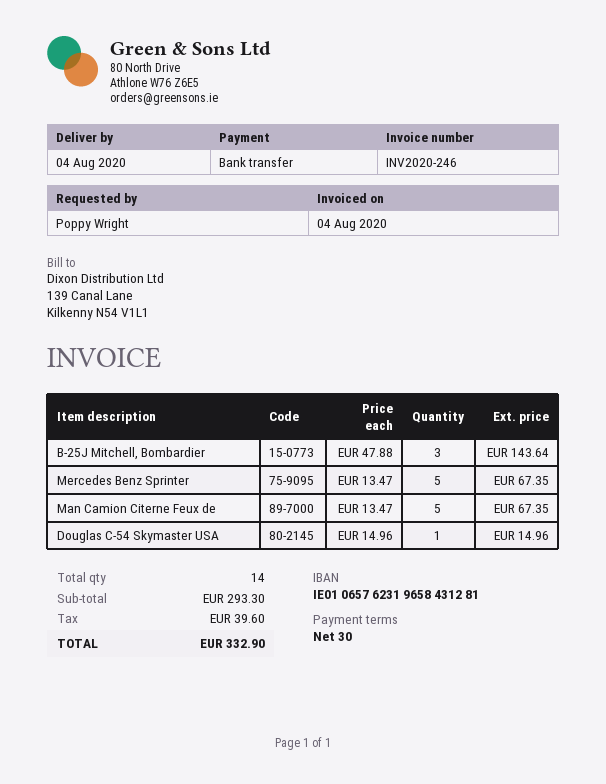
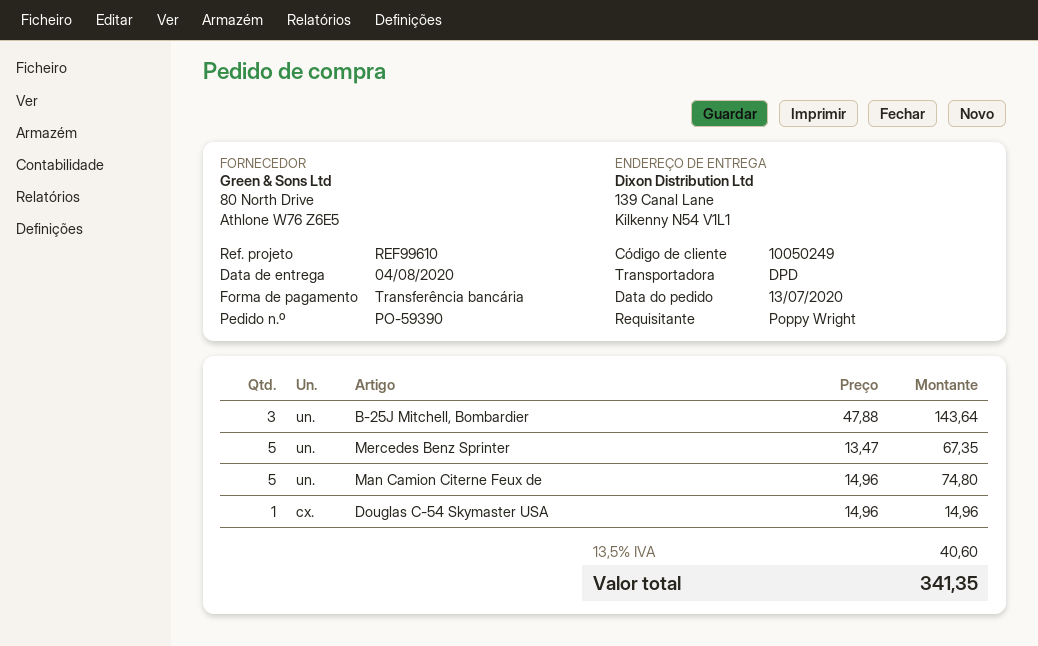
Man Camion Citerne Feux de: 5 x 13.47 = 67.35 -> 5 x 14.96 = 74.80
tax: 39.60 -> 40.60
total: 332.90 -> 341.35

